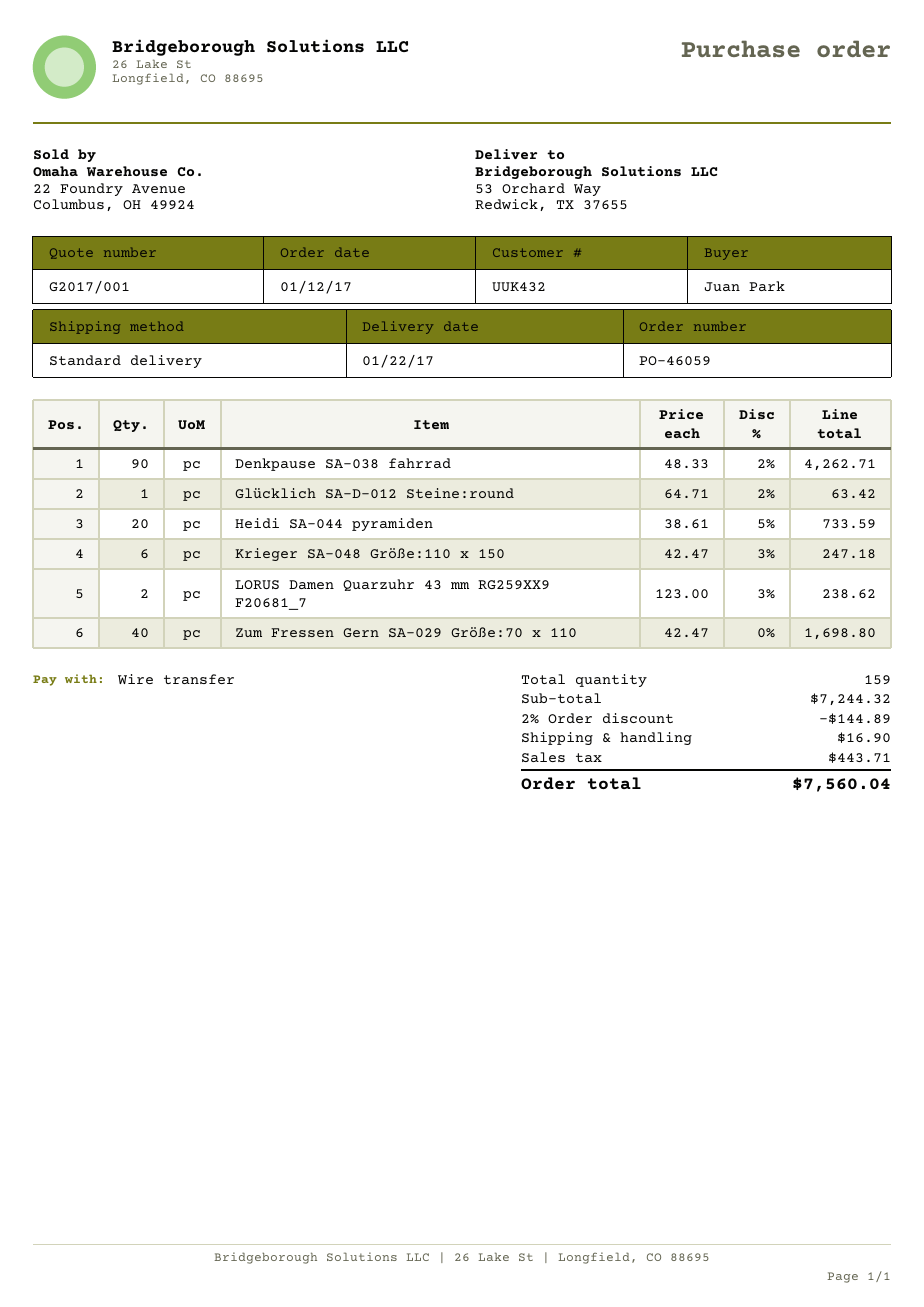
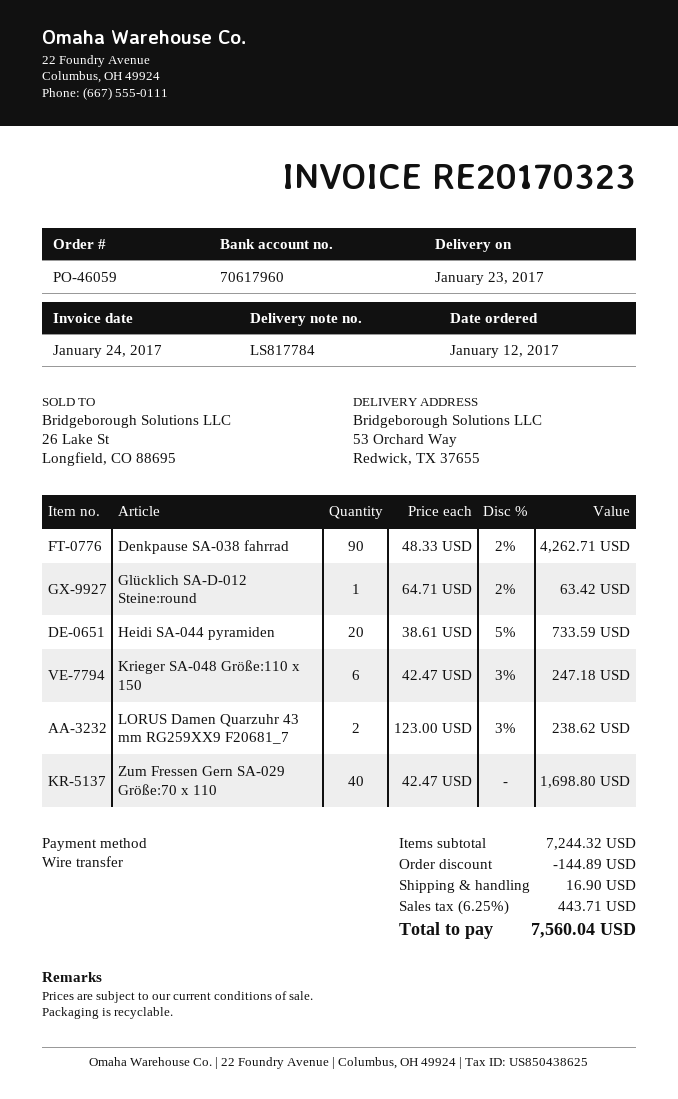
delivery date: 2017-01-22 -> 2017-01-23

